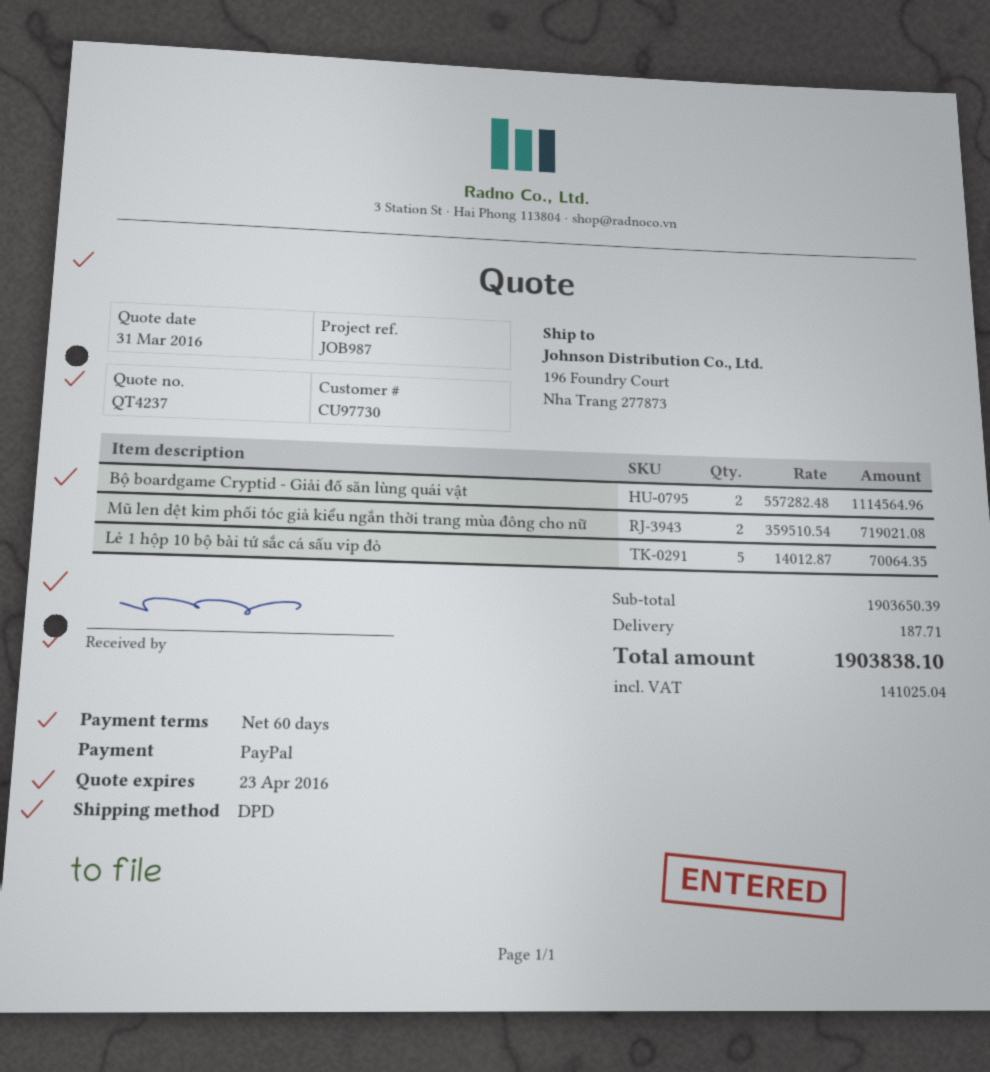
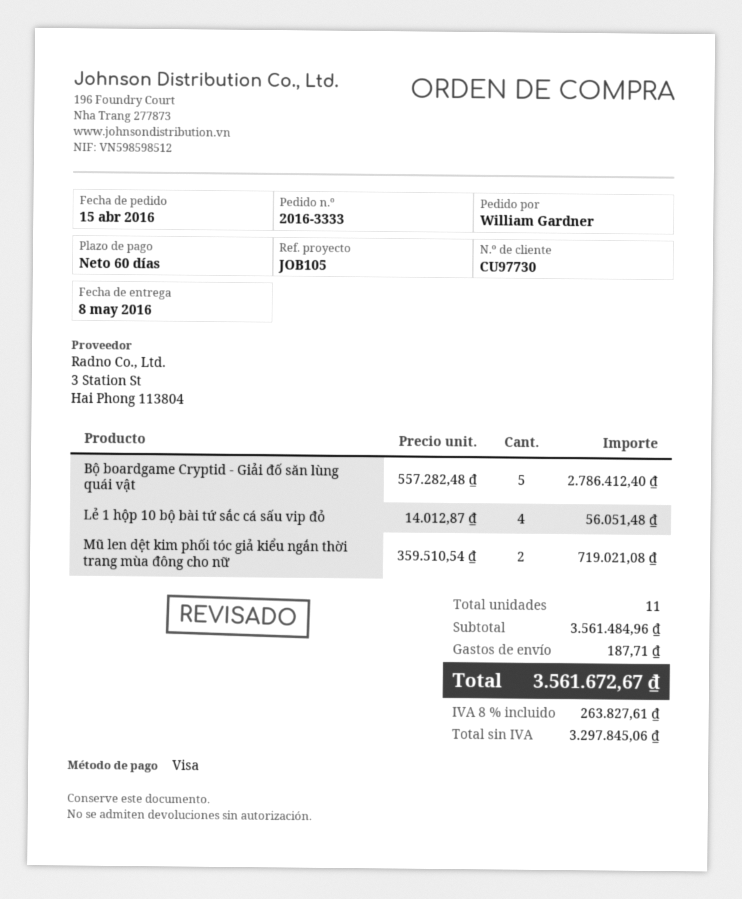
reference: JOB987 -> JOB105
payment method: PayPal -> Visa
Bộ boardgame Cryptid - Giải đố săn lùng quái vật: 2 x 557282.48 = 1114564.96 -> 5 x 557282.48 = 2786412.40
Lẻ 1 hộp 10 bộ bài tứ sắc cá sấu vip đỏ: 5 x 14012.87 = 70064.35 -> 4 x 14012.87 = 56051.48
subtotal: 1903650.39 -> 3561484.96
tax: 141025.04 -> 263827.61
total: 1903838.10 -> 3561672.67

